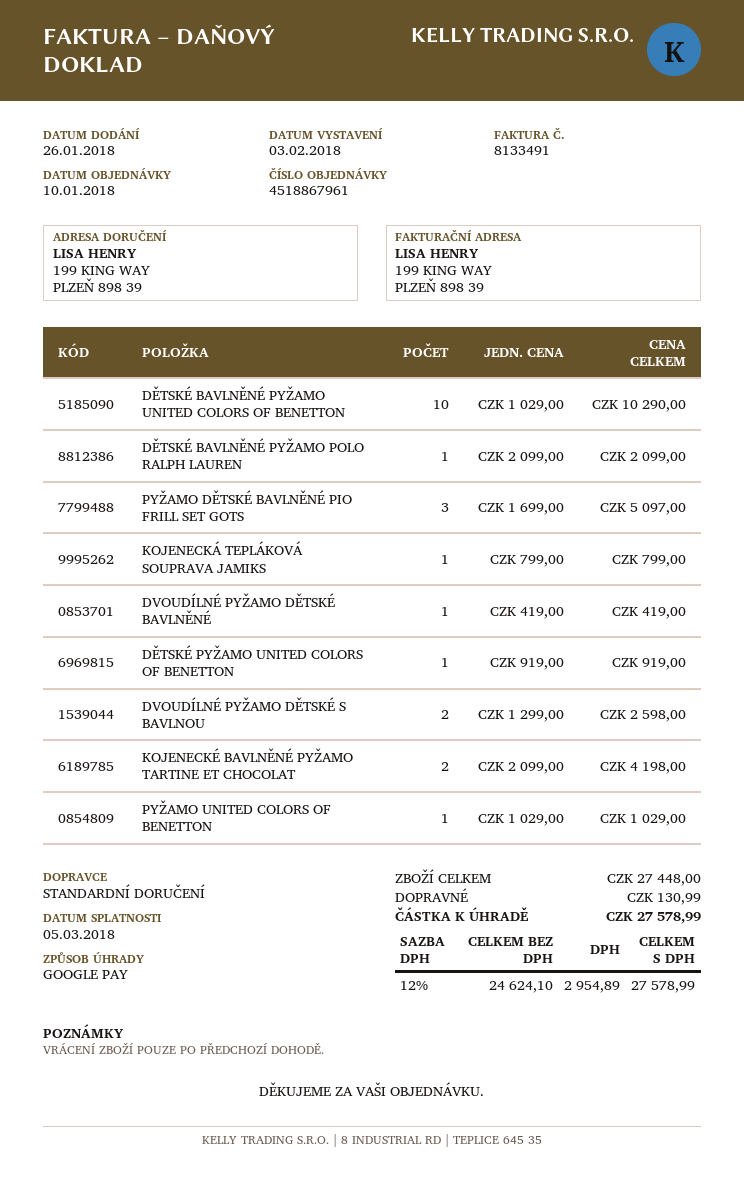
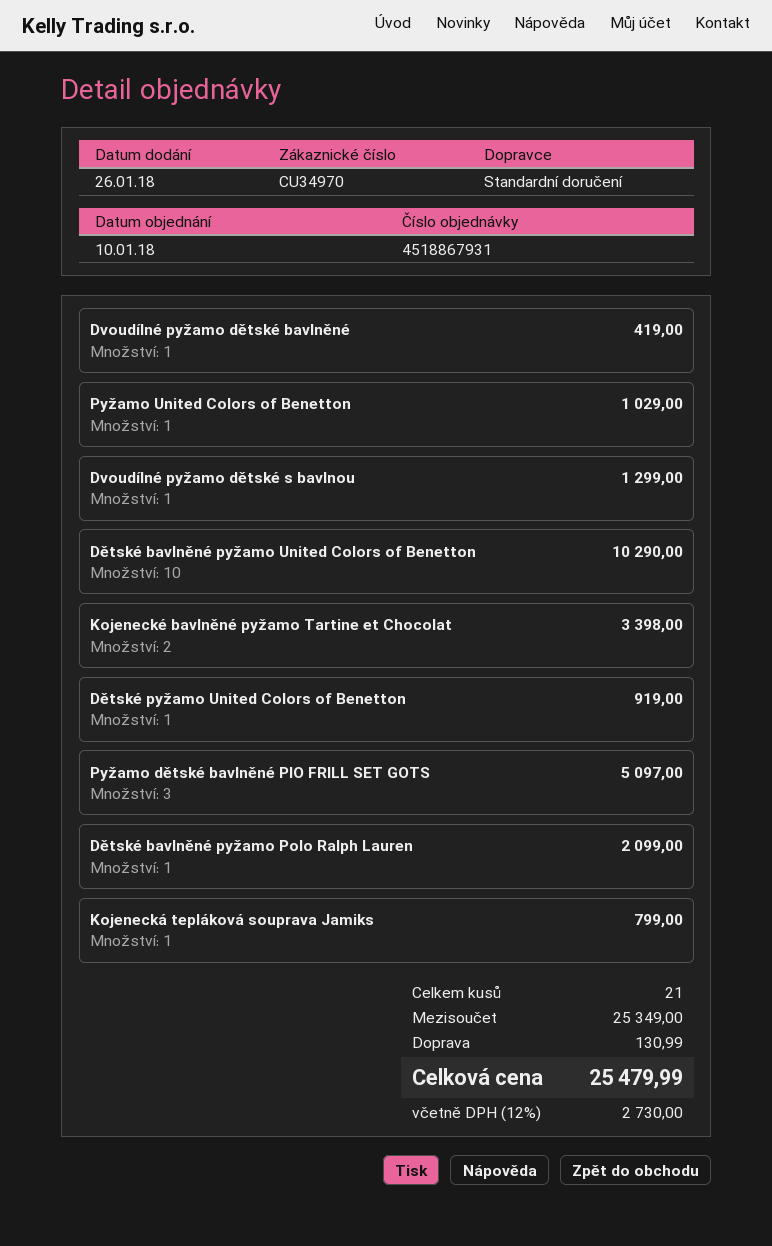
order number: 4518867961 -> 4518867931
DVOUDÍLNÉ PYŽAMO DĚTSKÉ S BAVLNOU: 2 for 2598.00 -> 1 for 1299.00
KOJENECKÉ BAVLNĚNÉ PYŽAMO TARTINE ET CHOCOLAT: 2 for 4198.00 -> 2 for 3398.00
subtotal: 27448.00 -> 25349.00
tax: 12% = 2954.89 -> 12% = 2730.00
total: 27578.99 -> 25479.99

